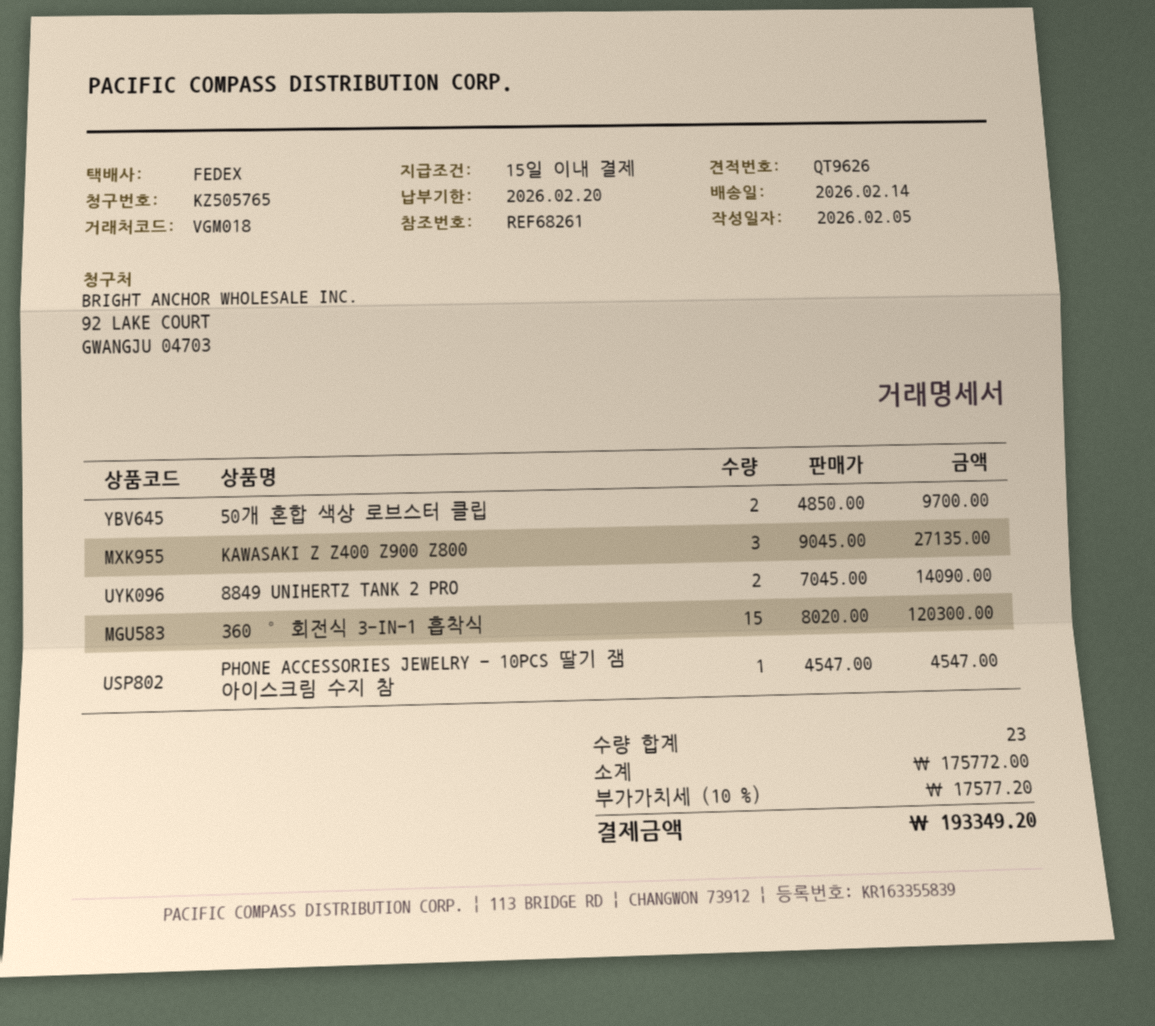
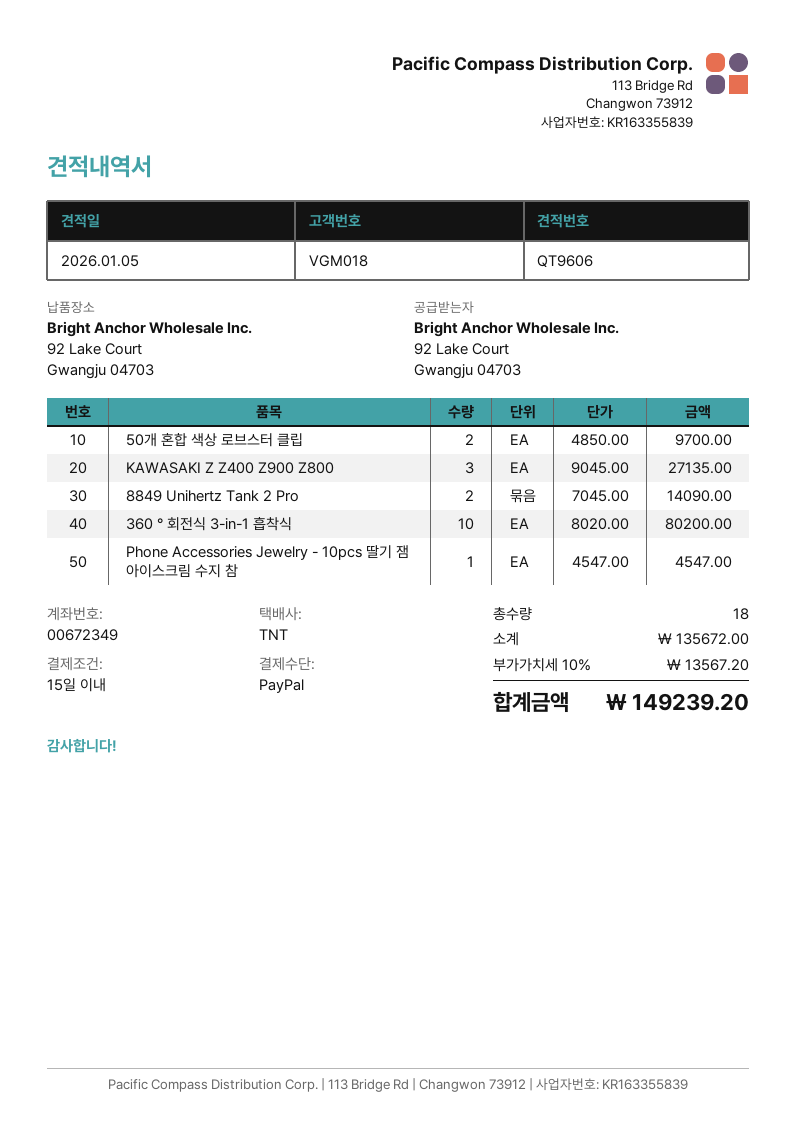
quote number: QT9626 -> QT9606
shipping method: FedEx -> TNT
360 ° 회전식 3-IN-1 흡착식: 15 x 8020.00 = 120300.00 -> 10 x 8020.00 = 80200.00
total quantity: 23 -> 18
subtotal: 175772.00 -> 135672.00
tax: 10% = 17577.20 -> 10% = 13567.20
total: 193349.20 -> 149239.20

